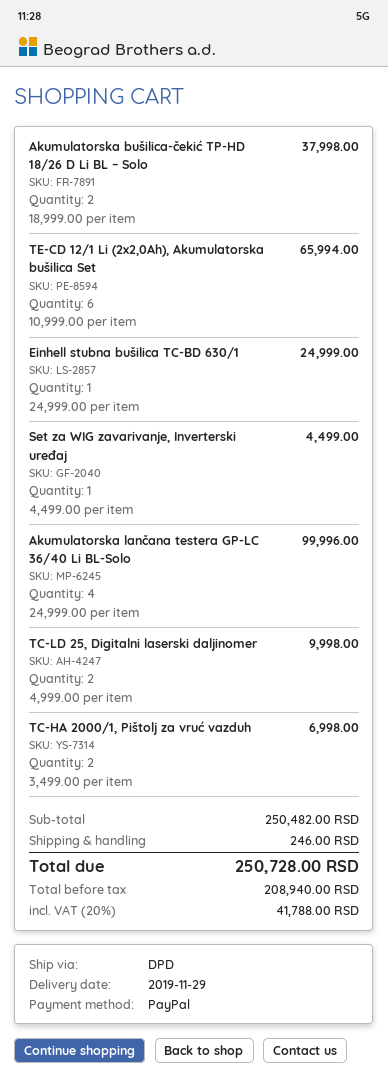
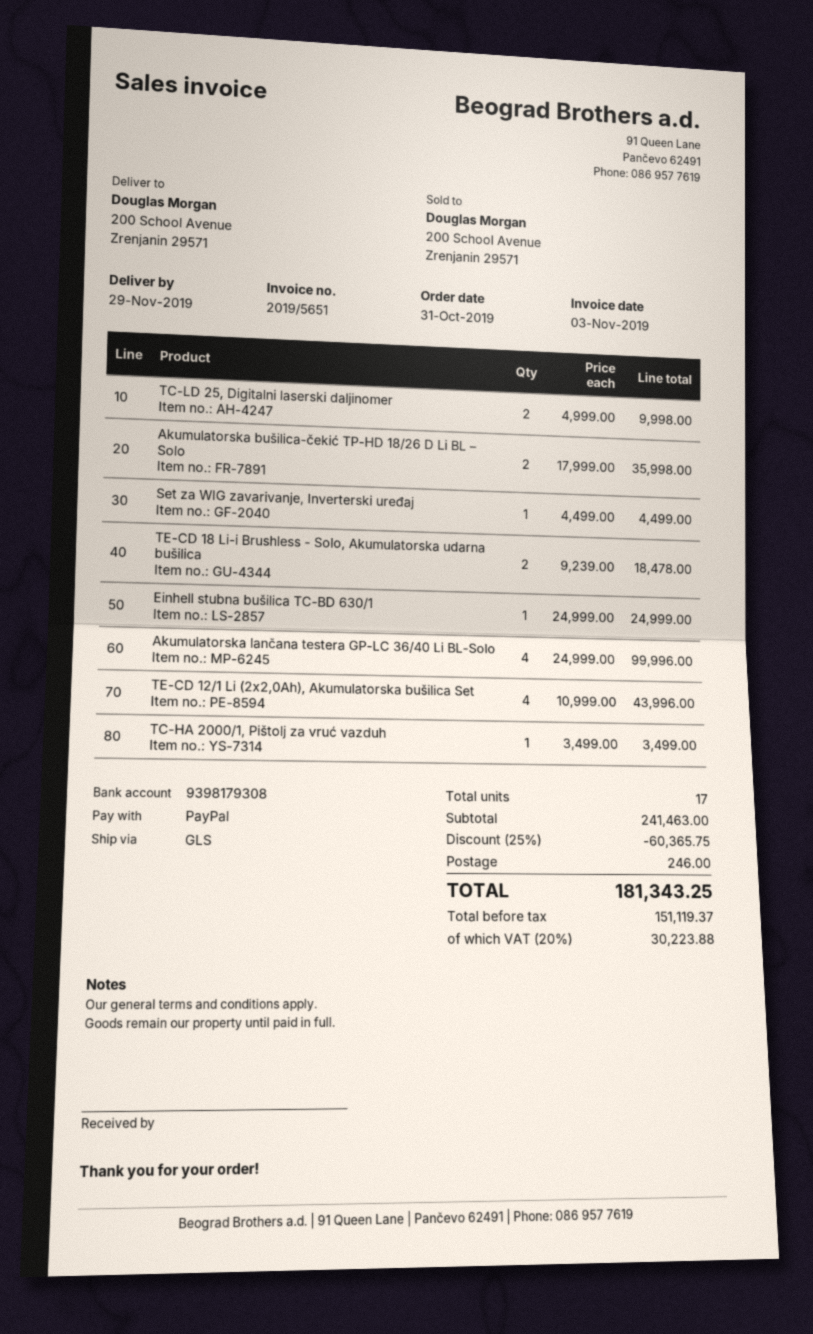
shipping method: DPD -> GLS
Akumulatorska bušilica-čekić TP-HD 18/26 D Li BL – Solo: 2 x 18999.00 = 37998.00 -> 2 x 17999.00 = 35998.00
TE-CD 12/1 Li (2x2,0Ah), Akumulatorska bušilica Set: 6 x 10999.00 = 65994.00 -> 4 x 10999.00 = 43996.00
TC-HA 2000/1, Pištolj za vruć vazduh: 2 x 3499.00 = 6998.00 -> 1 x 3499.00 = 3499.00
TE-CD 18 Li-i Brushless - Solo, Akumulatorska udarna bušilica: none -> 2 x 9239.00 = 18478.00
subtotal: 250482.00 -> 241463.00
discount: none -> 25% = 60365.75
net: 208940.00 -> 151119.37
tax: 20% = 41788.00 -> 20% = 30223.88
total: 250728.00 -> 181343.25

